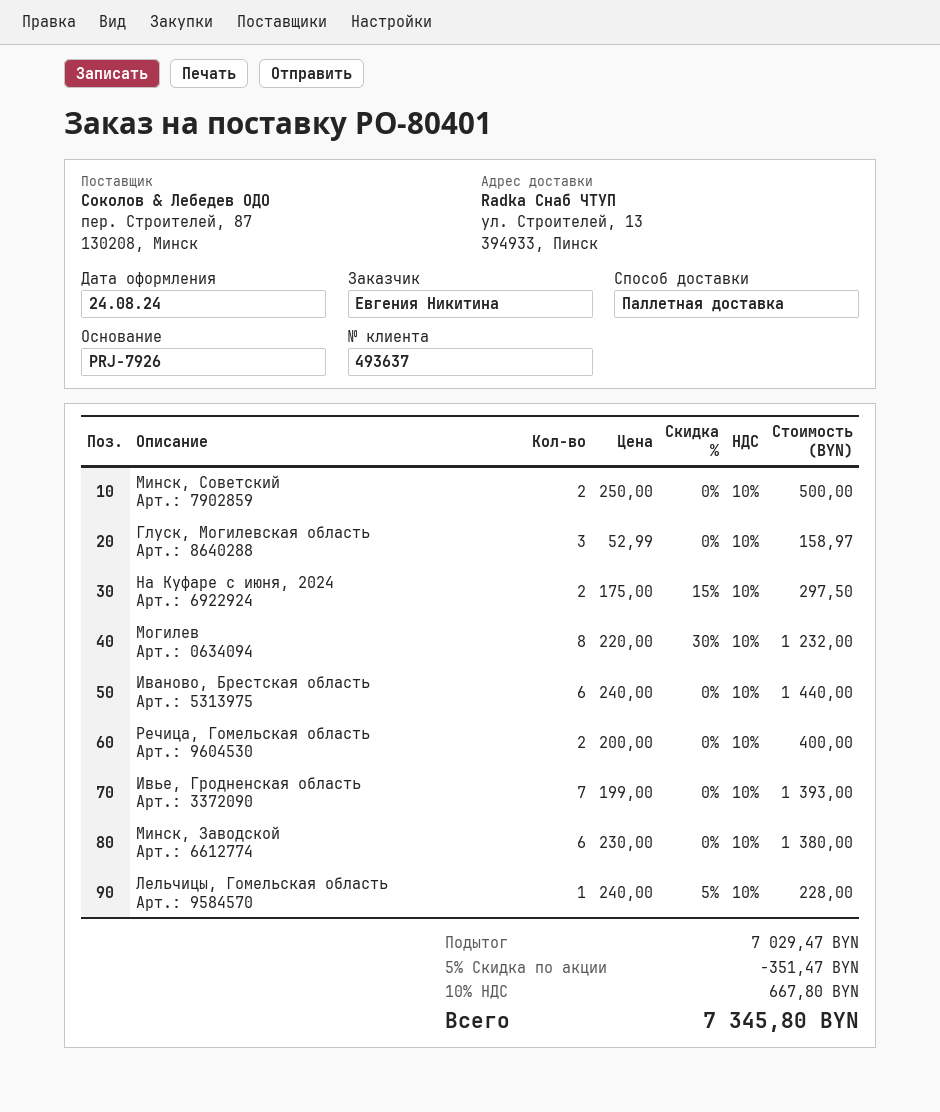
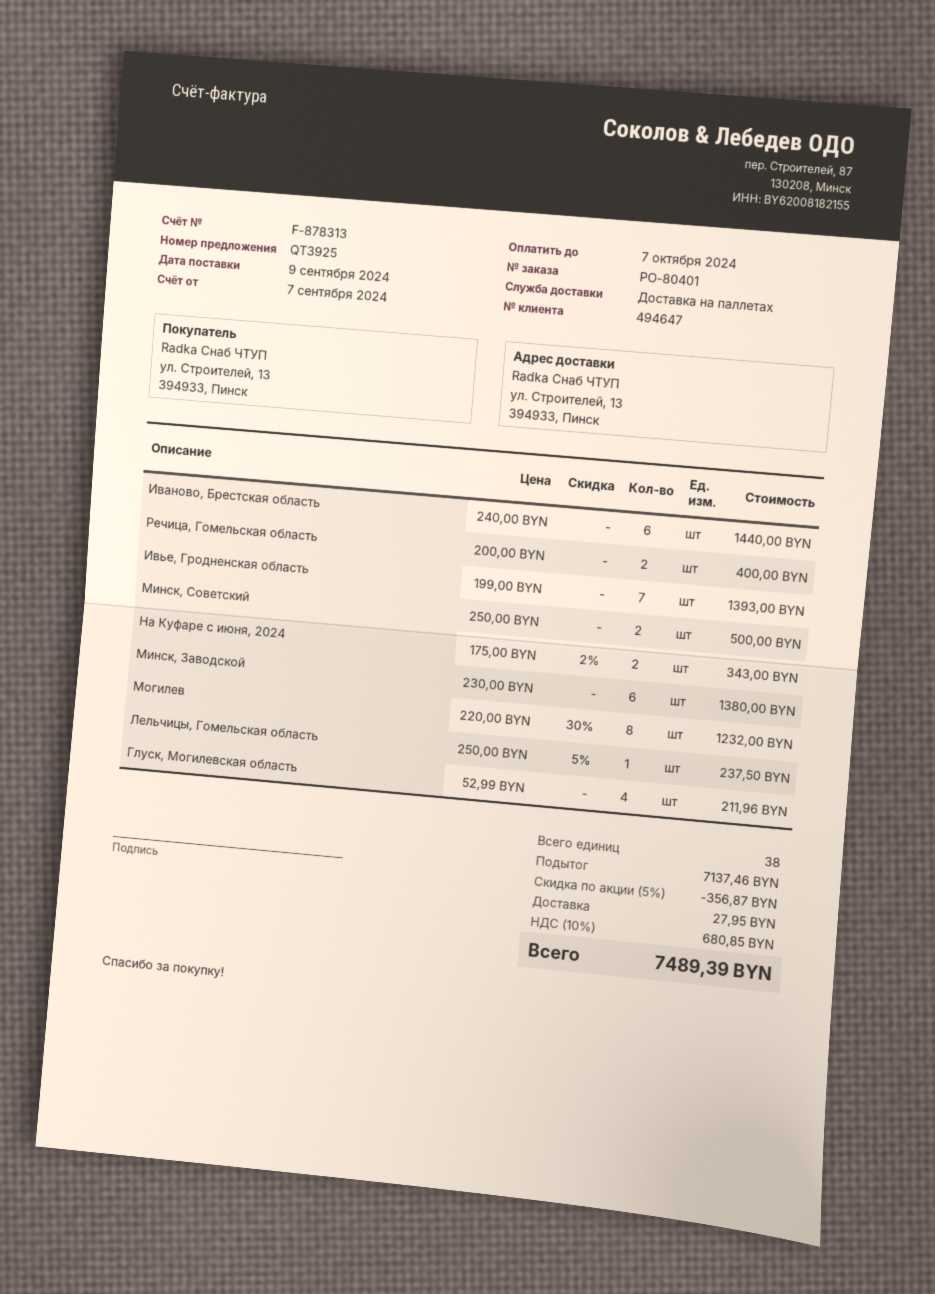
customer number: 493637 -> 494647
Глуск, Могилевская область: 3 x 52.99 = 158.97 -> 4 x 52.99 = 211.96
На Куфаре с июня, 2024: 2 x 175.00 - 15% = 297.50 -> 2 x 175.00 - 2% = 343.00
Лельчицы, Гомельская область: 1 x 240.00 - 5% = 228.00 -> 1 x 250.00 - 5% = 237.50
subtotal: 7029.47 -> 7137.46
discount: 5% = 351.47 -> 5% = 356.87
shipping: none -> 27.95
tax: 10% = 667.80 -> 10% = 680.85
total: 7345.80 -> 7489.39

